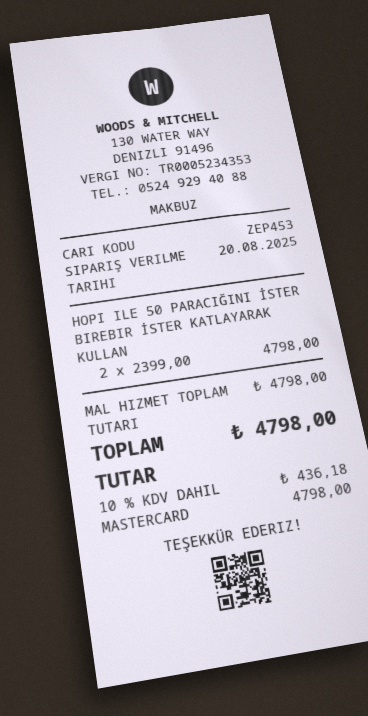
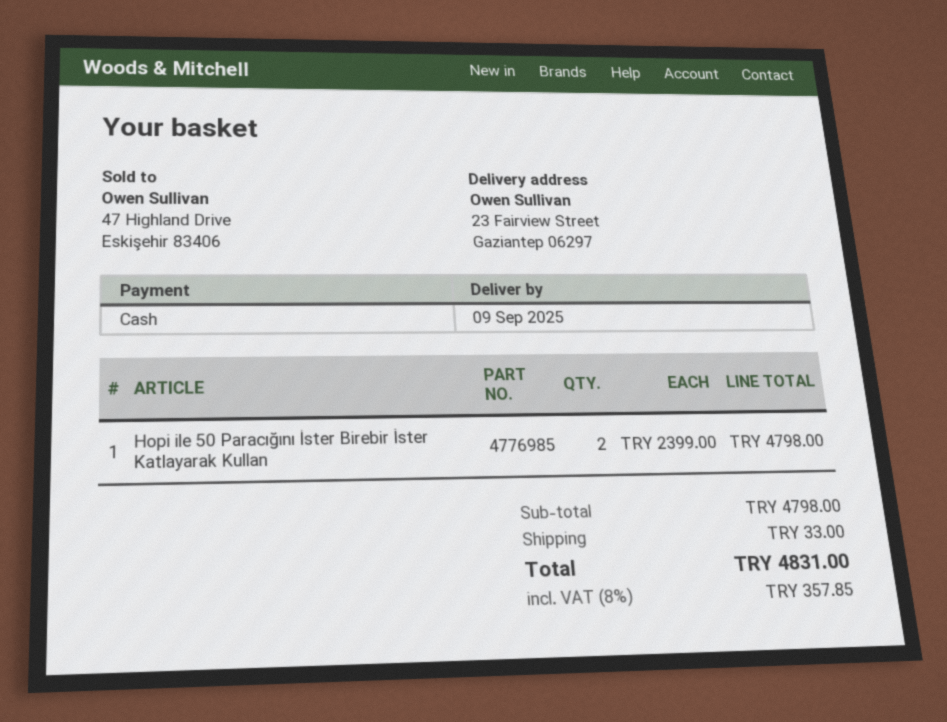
payment method: Mastercard -> cash
shipping: none -> 33.00
tax: 10% = 436.18 -> 8% = 357.85
total: 4798.00 -> 4831.00

